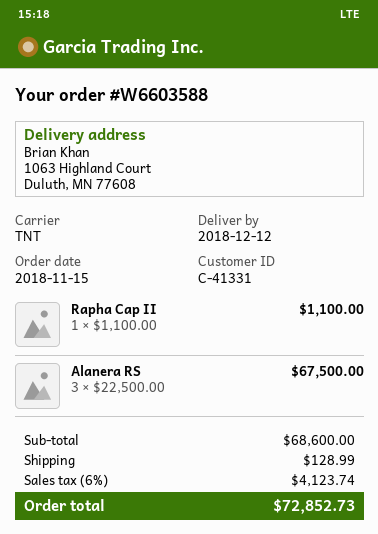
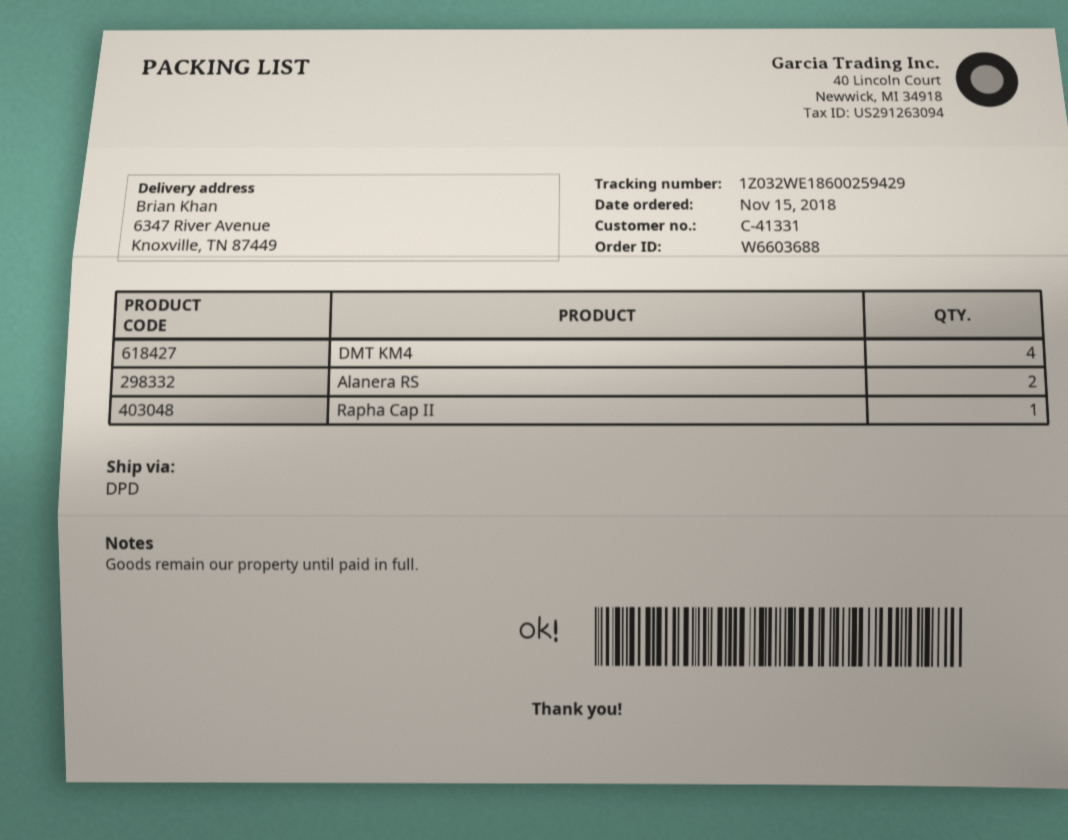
order number: W6603588 -> W6603688
shipping method: TNT -> DPD
ship to: 1063 Highland Court, Duluth, MN 77608 -> 6347 River Avenue, Knoxville, TN 87449
Alanera RS: 3 -> 2
DMT KM4: none -> 4

